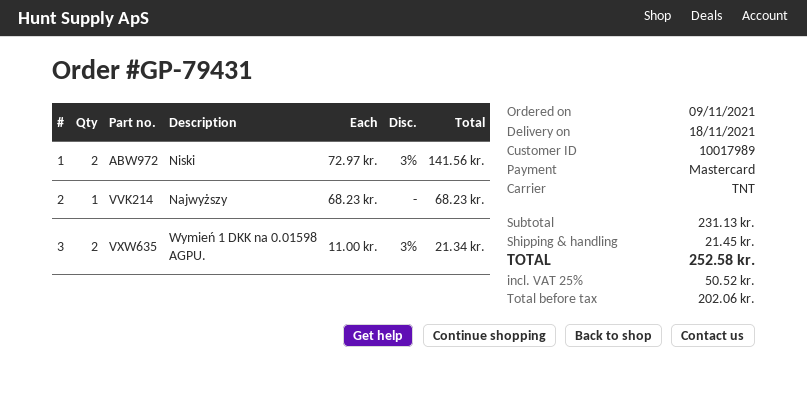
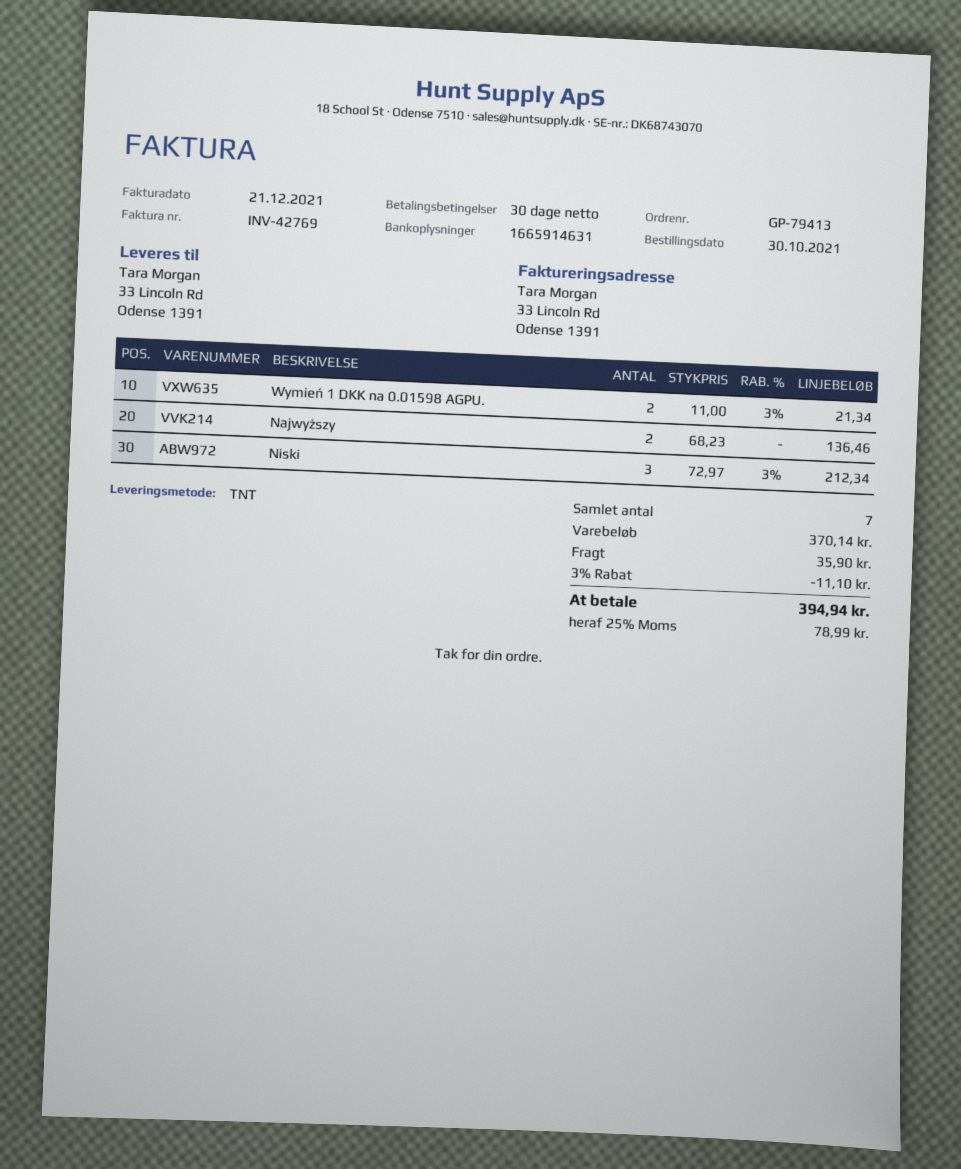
order number: GP-79431 -> GP-79413
order date: 2021-11-09 -> 2021-10-30
Niski: 2 x 72.97 - 3% = 141.56 -> 3 x 72.97 - 3% = 212.34
Najwyższy: 1 x 68.23 = 68.23 -> 2 x 68.23 = 136.46
subtotal: 231.13 -> 370.14
discount: none -> 3% = 11.10
shipping: 21.45 -> 35.90
tax: 25% = 50.52 -> 25% = 78.99
total: 252.58 -> 394.94

